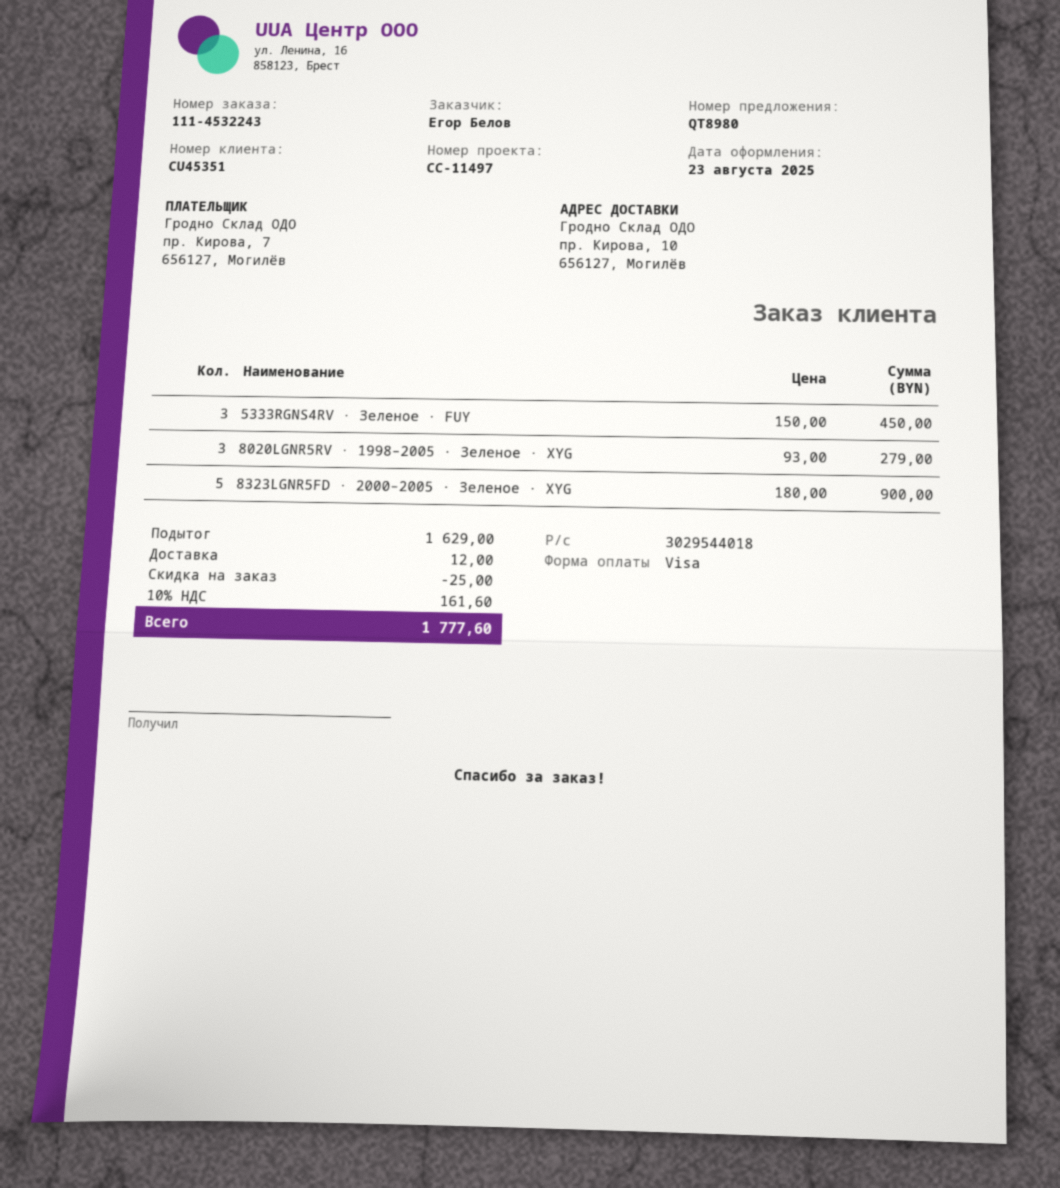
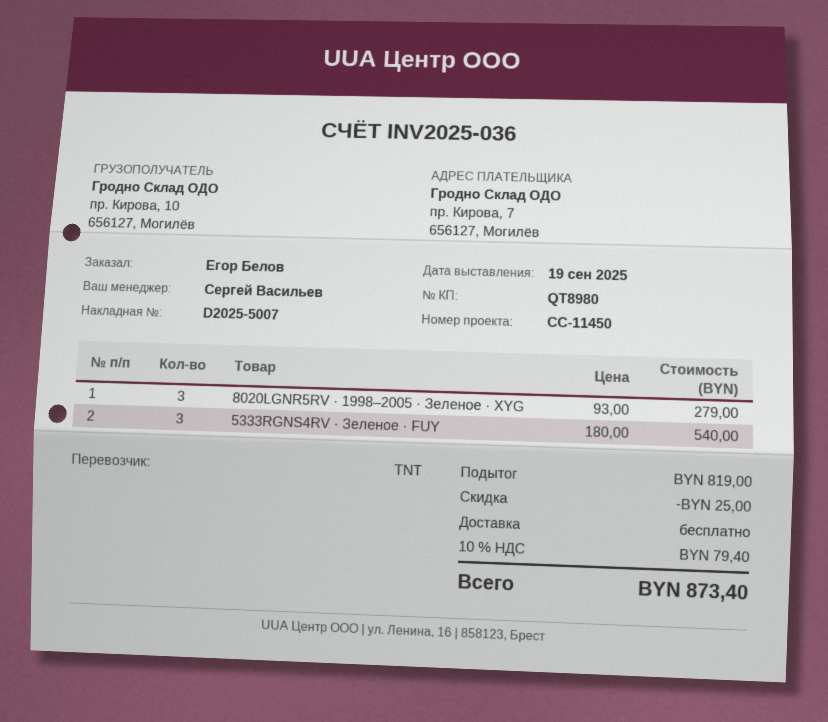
reference: CC-11497 -> CC-11450
5333RGNS4RV · Зеленое · FUY: 3 x 150.00 = 450.00 -> 3 x 180.00 = 540.00
8323LGNR5FD · 2000–2005 · Зеленое · XYG: 5 x 180.00 = 900.00 -> none
subtotal: 1629.00 -> 819.00
shipping: 12.00 -> 0.00
tax: 10% = 161.60 -> 10% = 79.40
total: 1777.60 -> 873.40

